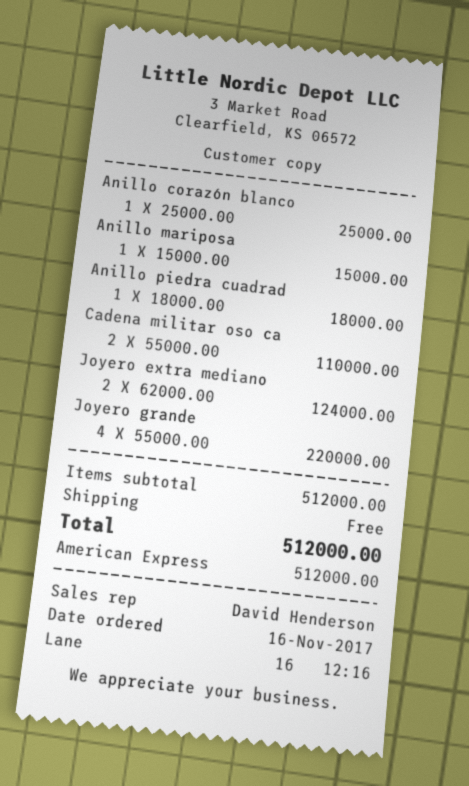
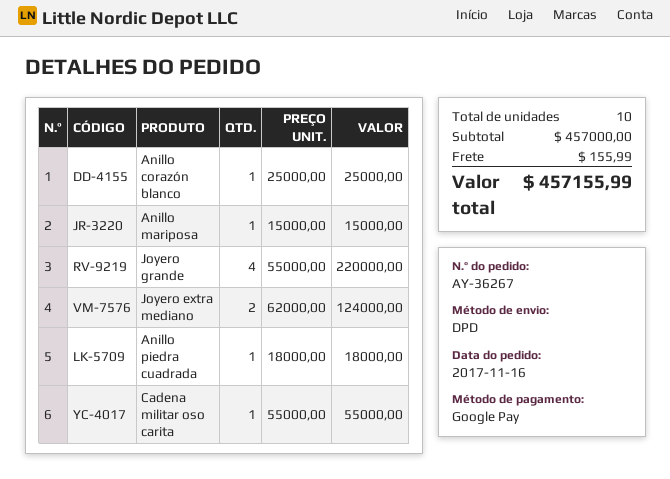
payment method: American Express -> Google Pay
Cadena militar oso ca: 2 x 55000.00 = 110000.00 -> 1 x 55000.00 = 55000.00
subtotal: 512000.00 -> 457000.00
shipping: 0.00 -> 155.99
total: 512000.00 -> 457155.99

